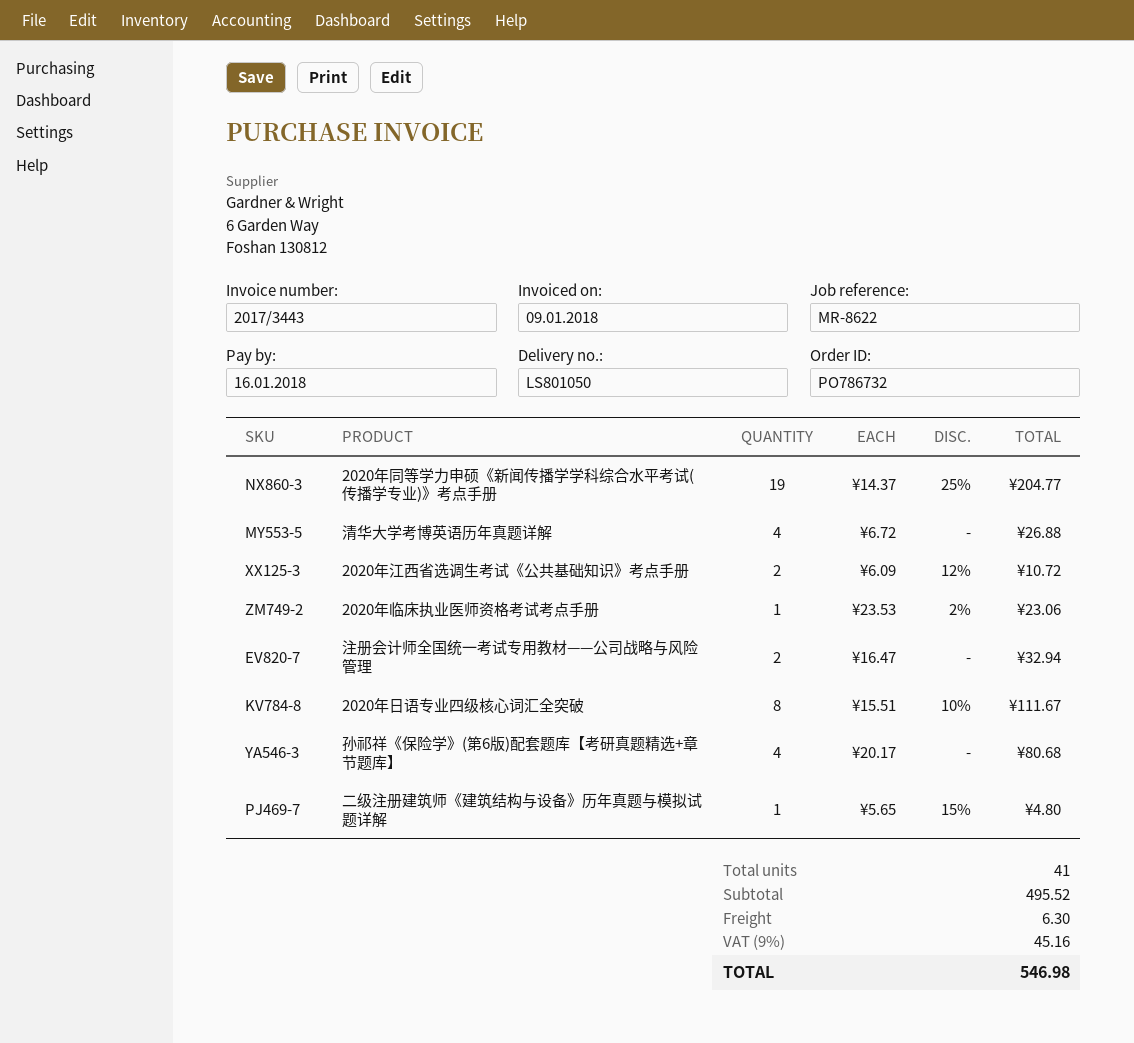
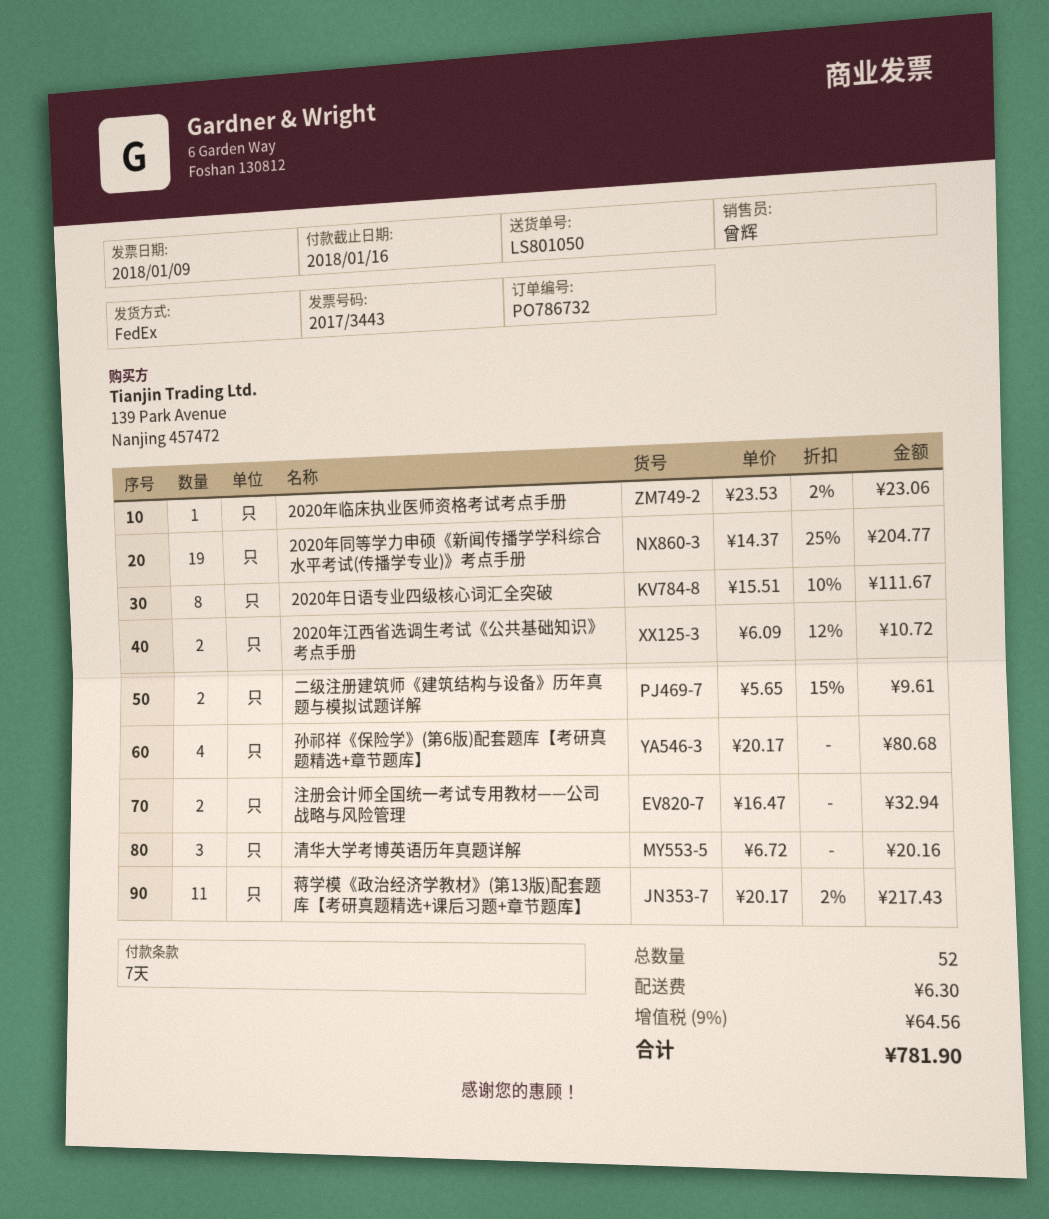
清华大学考博英语历年真题详解: 4 x 6.72 = 26.88 -> 3 x 6.72 = 20.16
二级注册建筑师《建筑结构与设备》历年真题与模拟试题详解: 1 x 5.65 - 15% = 4.80 -> 2 x 5.65 - 15% = 9.61
蒋学模《政治经济学教材》(第13版)配套题库【考研真题精选+课后习题+章节题库】: none -> 11 x 20.17 - 2% = 217.43
total quantity: 41 -> 52
tax: 9% = 45.16 -> 9% = 64.56
total: 546.98 -> 781.90

